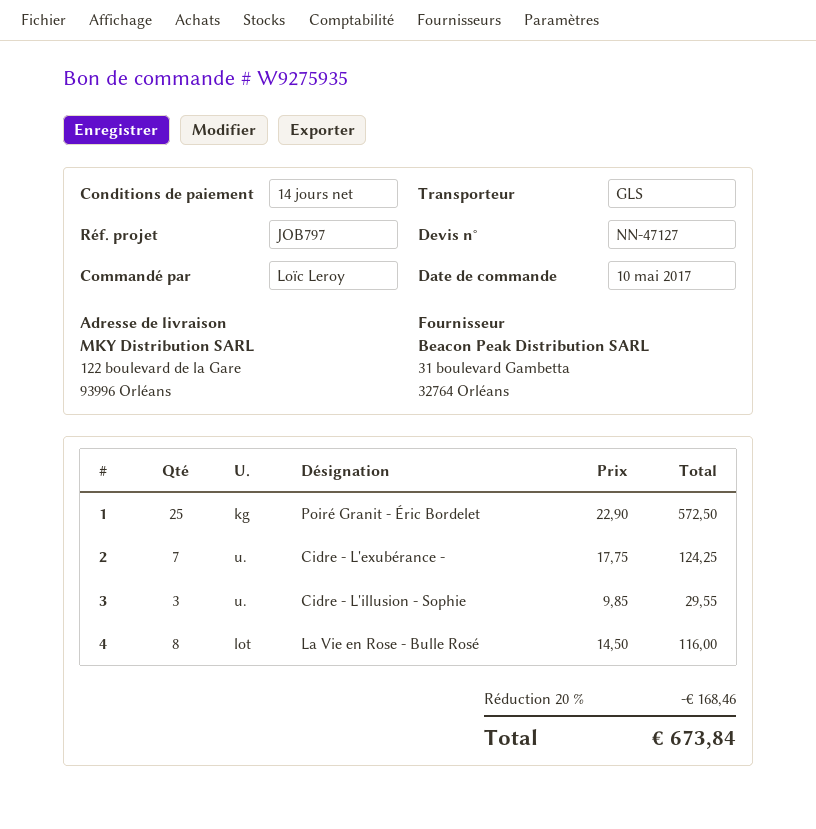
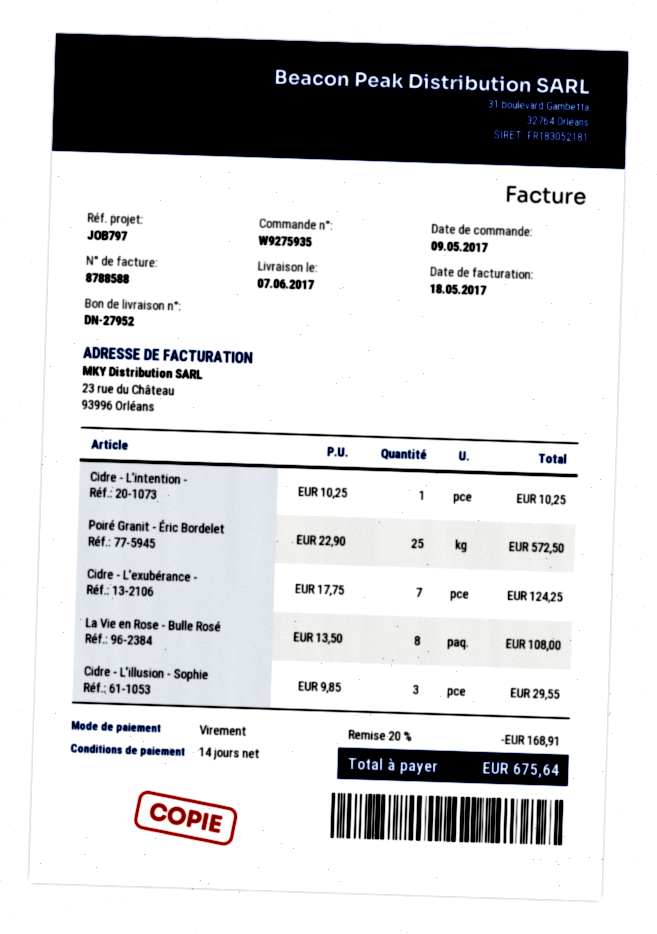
order date: 2017-05-10 -> 2017-05-09
La Vie en Rose - Bulle Rosé: 8 x 14.50 = 116.00 -> 8 x 13.50 = 108.00
Cidre - L'intention -: none -> 1 x 10.25 = 10.25
discount: 20% = 168.46 -> 20% = 168.91
total: 673.84 -> 675.64

